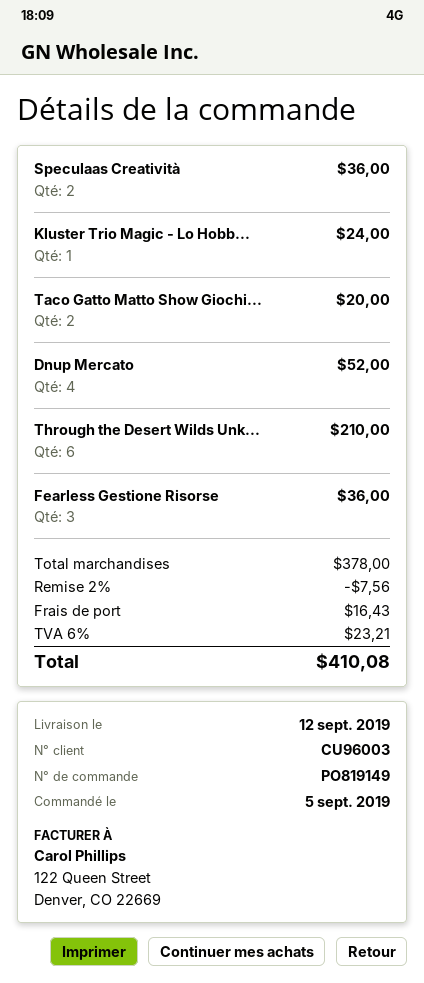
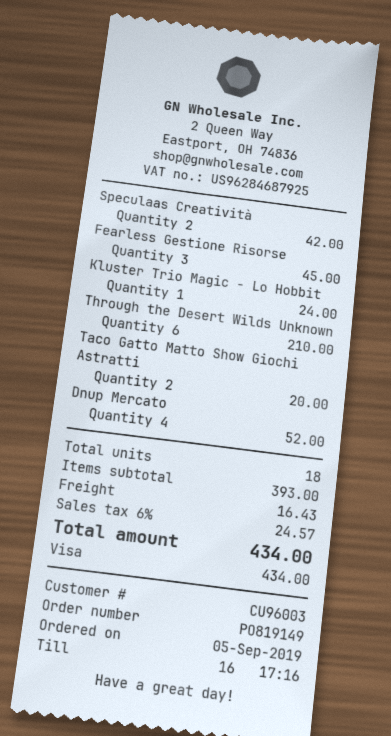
Speculaas Creatività: 2 for 36.00 -> 2 for 42.00
Fearless Gestione Risorse: 3 for 36.00 -> 3 for 45.00
subtotal: 378.00 -> 393.00
discount: 2% = 7.56 -> none
tax: 6% = 23.21 -> 6% = 24.57
total: 410.08 -> 434.00

